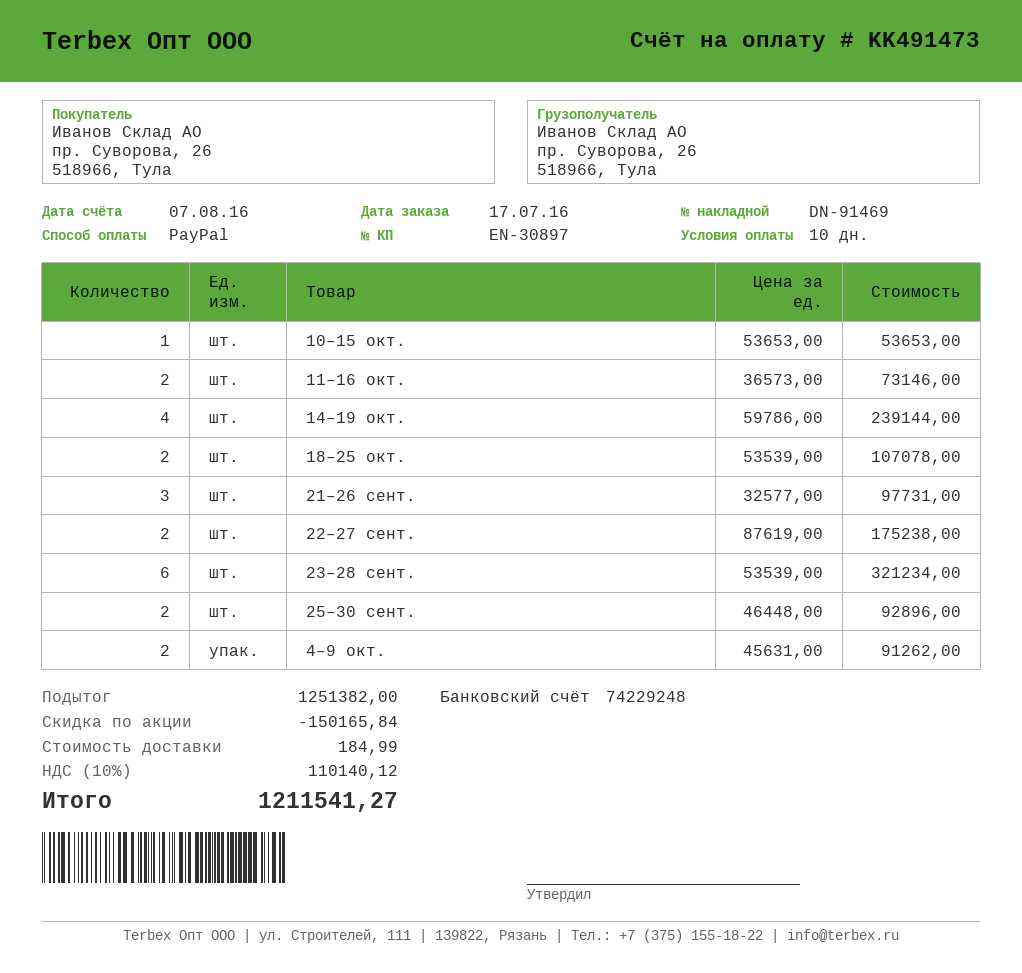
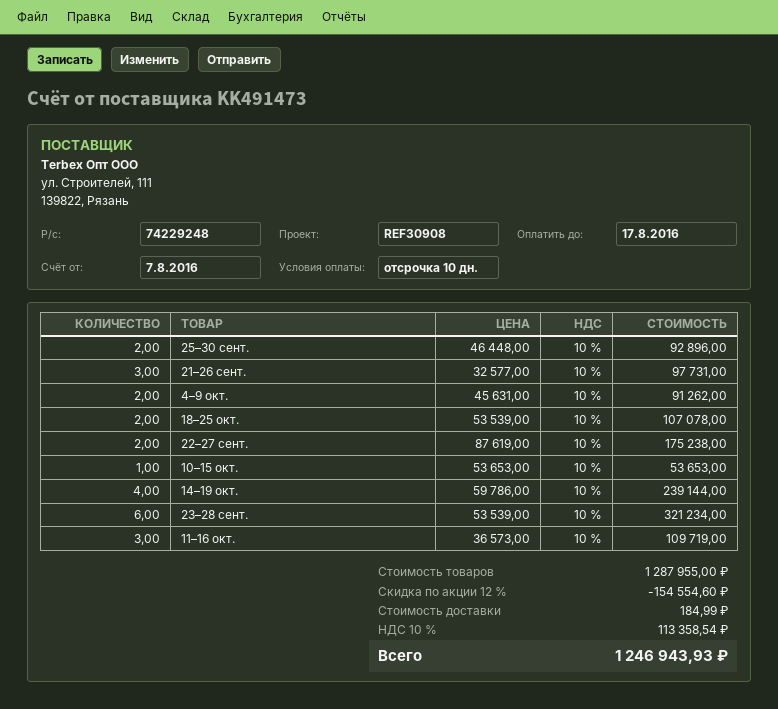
11–16 окт.: 2 x 36573.00 = 73146.00 -> 3 x 36573.00 = 109719.00
subtotal: 1251382.00 -> 1287955.00
discount: 150165.84 -> 154554.60
tax: 10% = 110140.12 -> 10% = 113358.54
total: 1211541.27 -> 1246943.93

